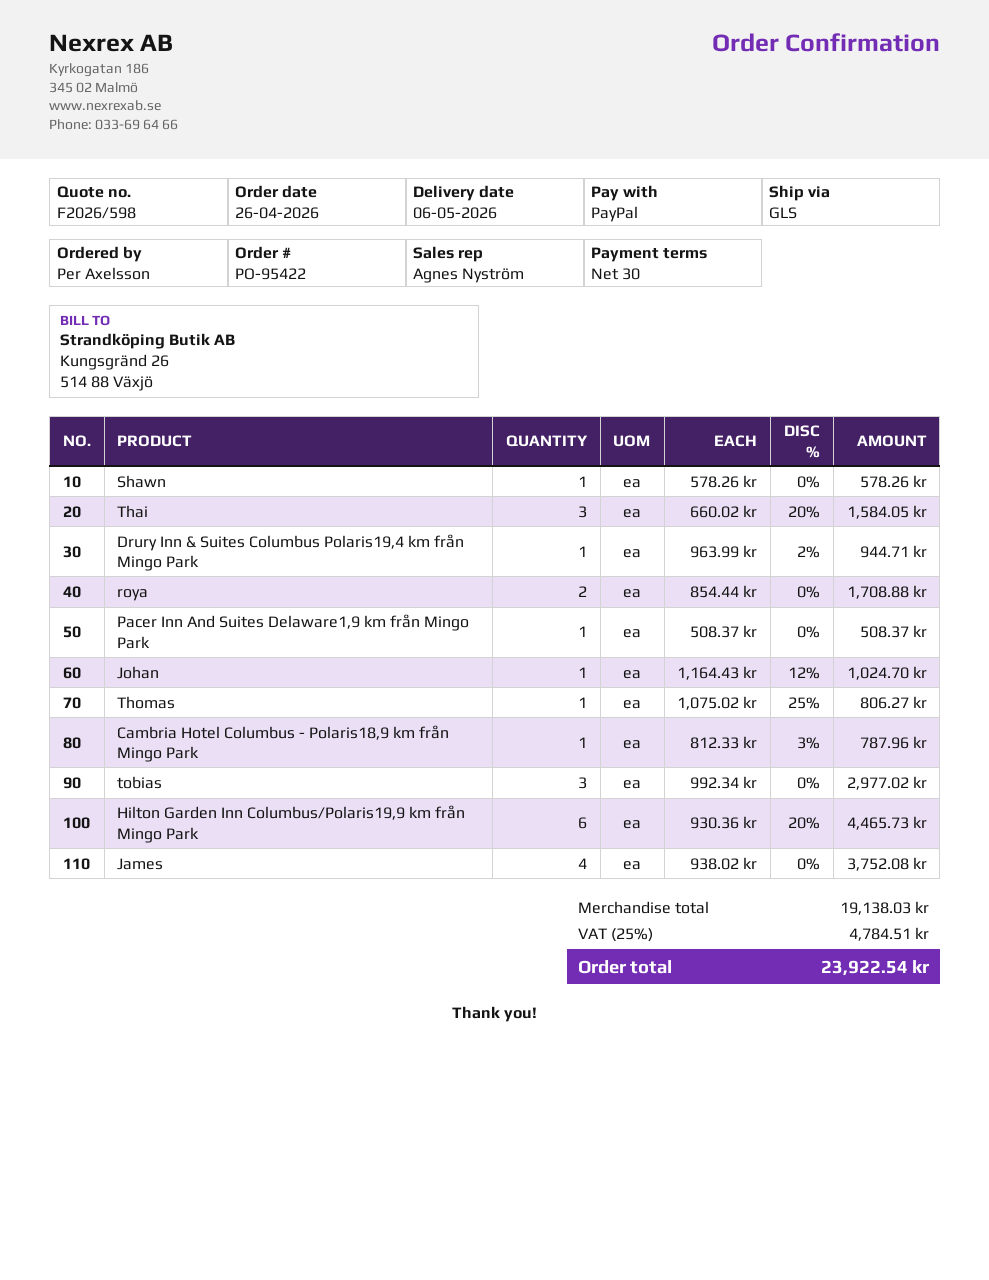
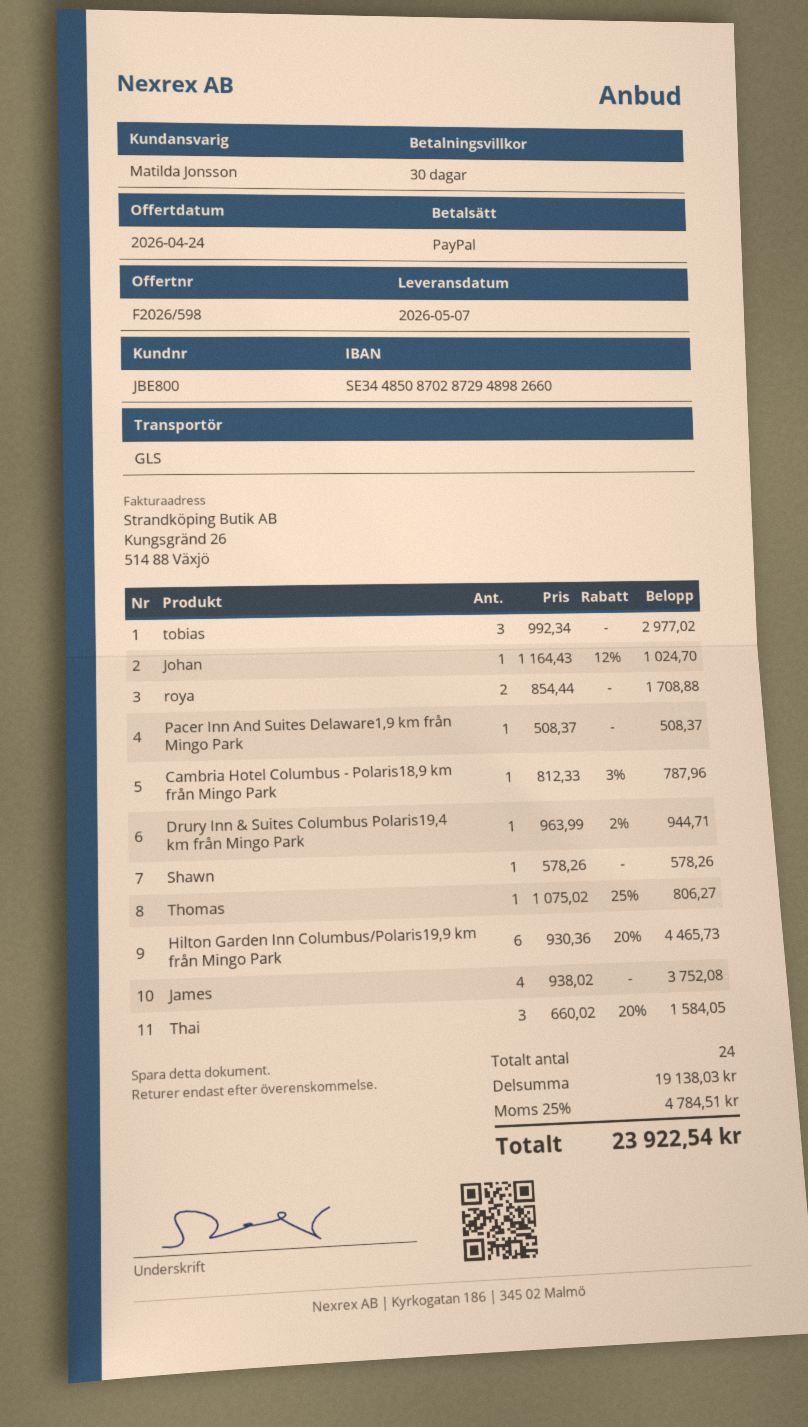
delivery date: 2026-05-06 -> 2026-05-07
sales rep: Agnes Nyström -> Matilda Jonsson

